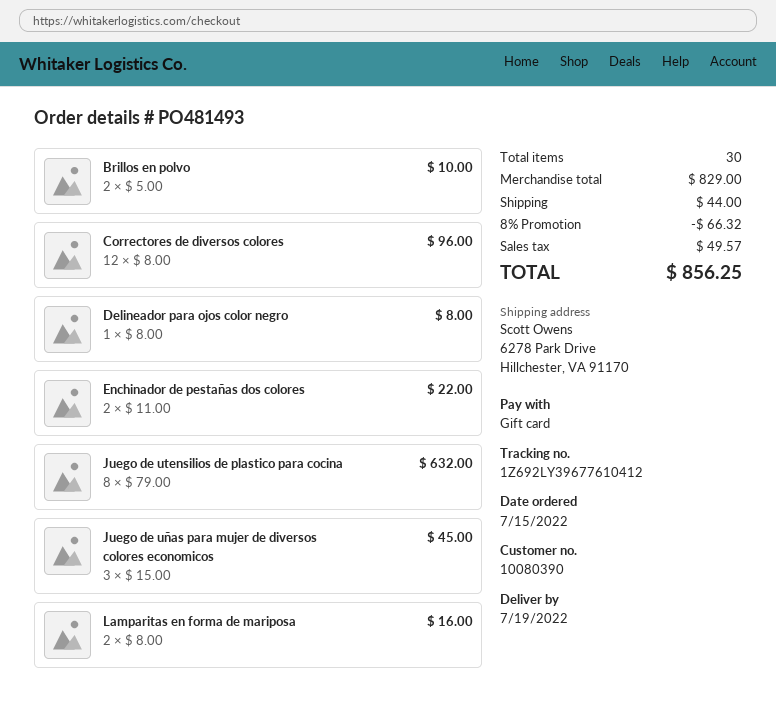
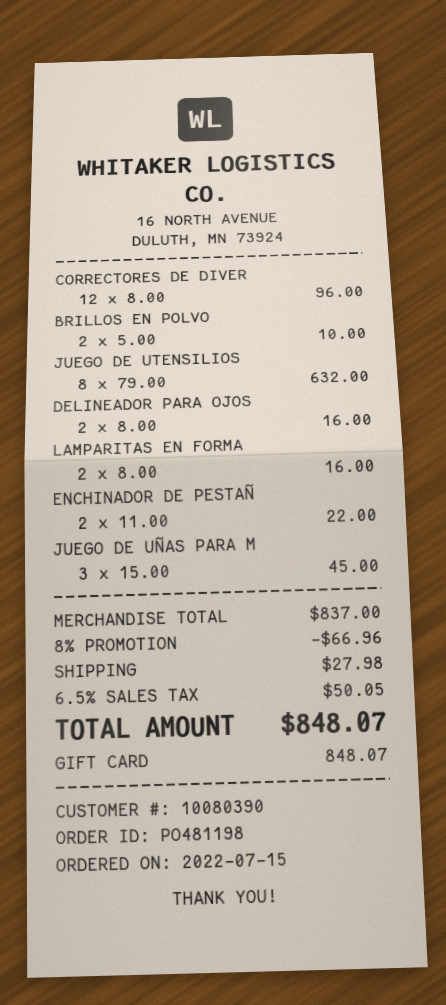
order number: PO481493 -> PO481198
Delineador para ojos color negro: 1 x 8.00 = 8.00 -> 2 x 8.00 = 16.00
subtotal: 829.00 -> 837.00
discount: 8% = 66.32 -> 8% = 66.96
shipping: 44.00 -> 27.98
tax: 49.57 -> 50.05
total: 856.25 -> 848.07

